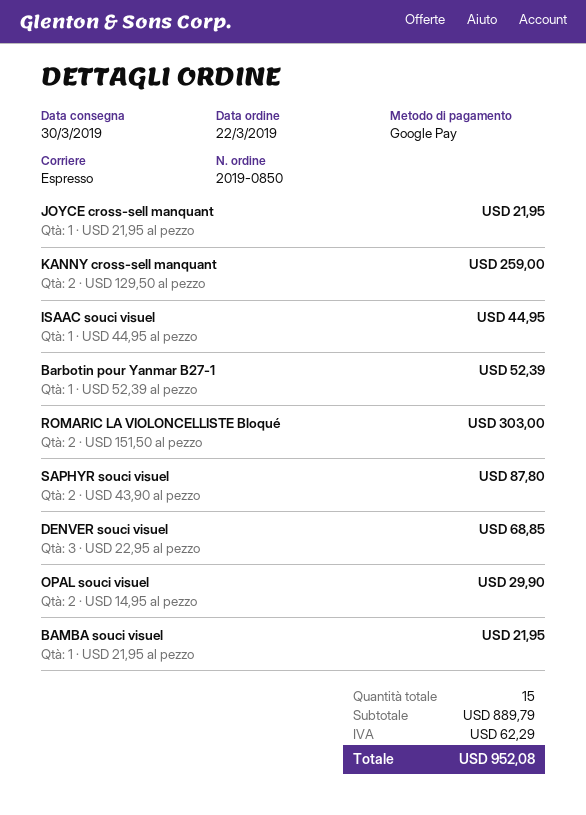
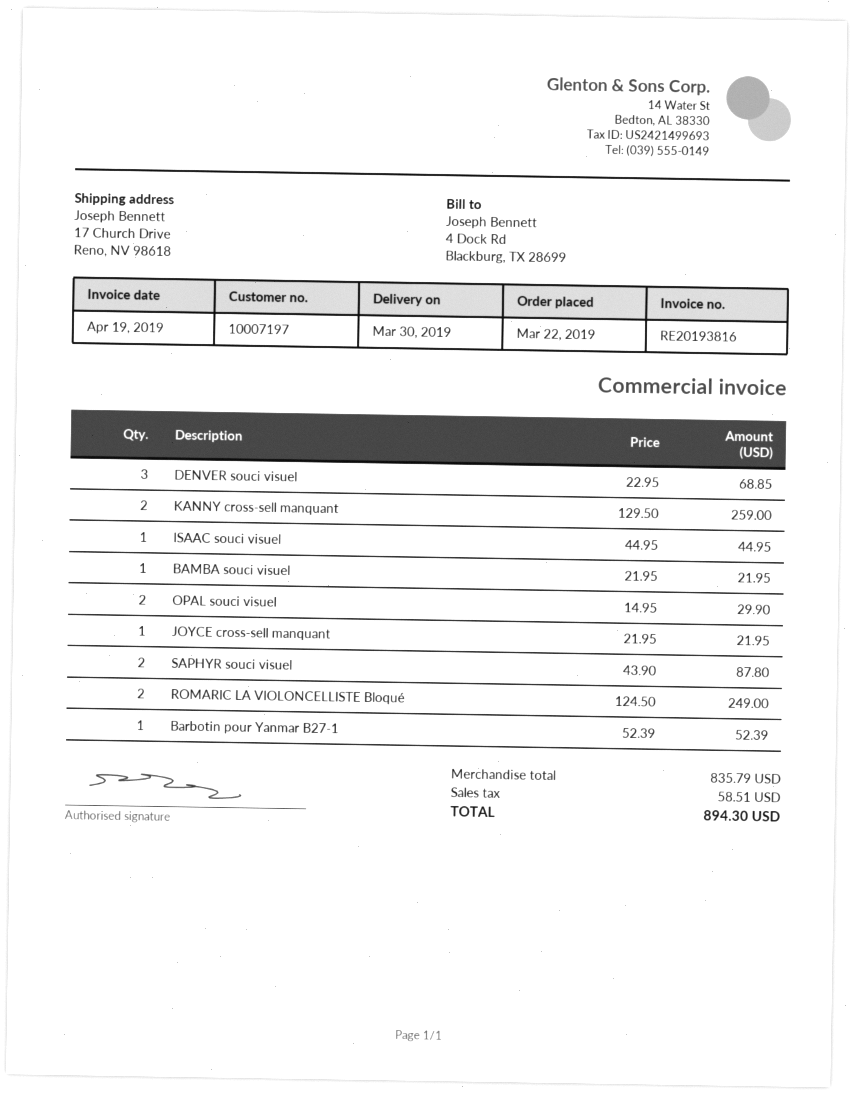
ROMARIC LA VIOLONCELLISTE Bloqué: 2 x 151.50 = 303.00 -> 2 x 124.50 = 249.00
subtotal: 889.79 -> 835.79
tax: 62.29 -> 58.51
total: 952.08 -> 894.30

